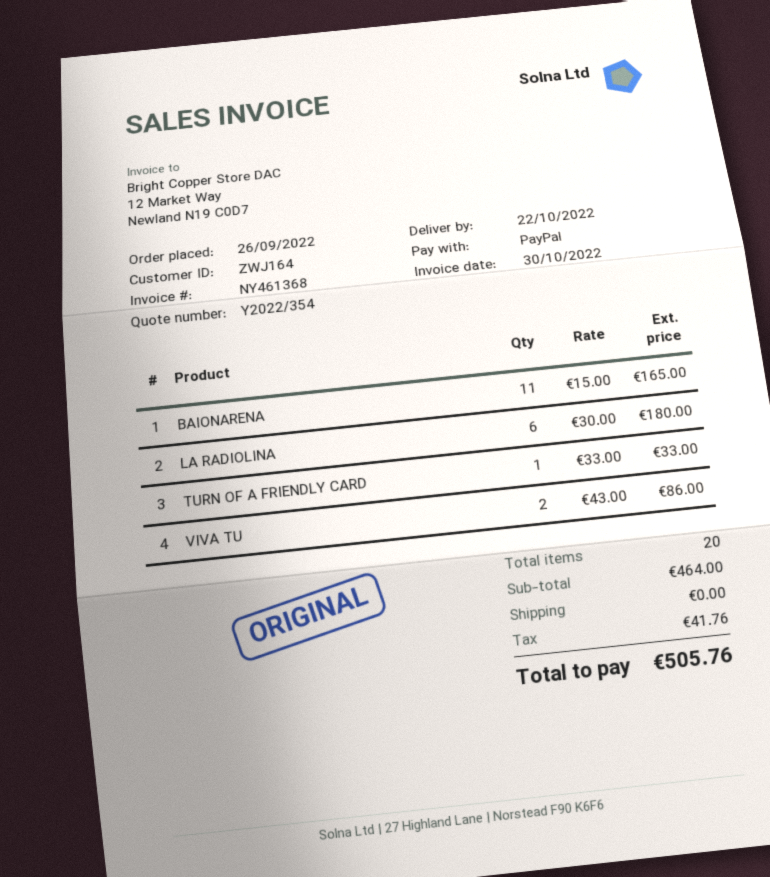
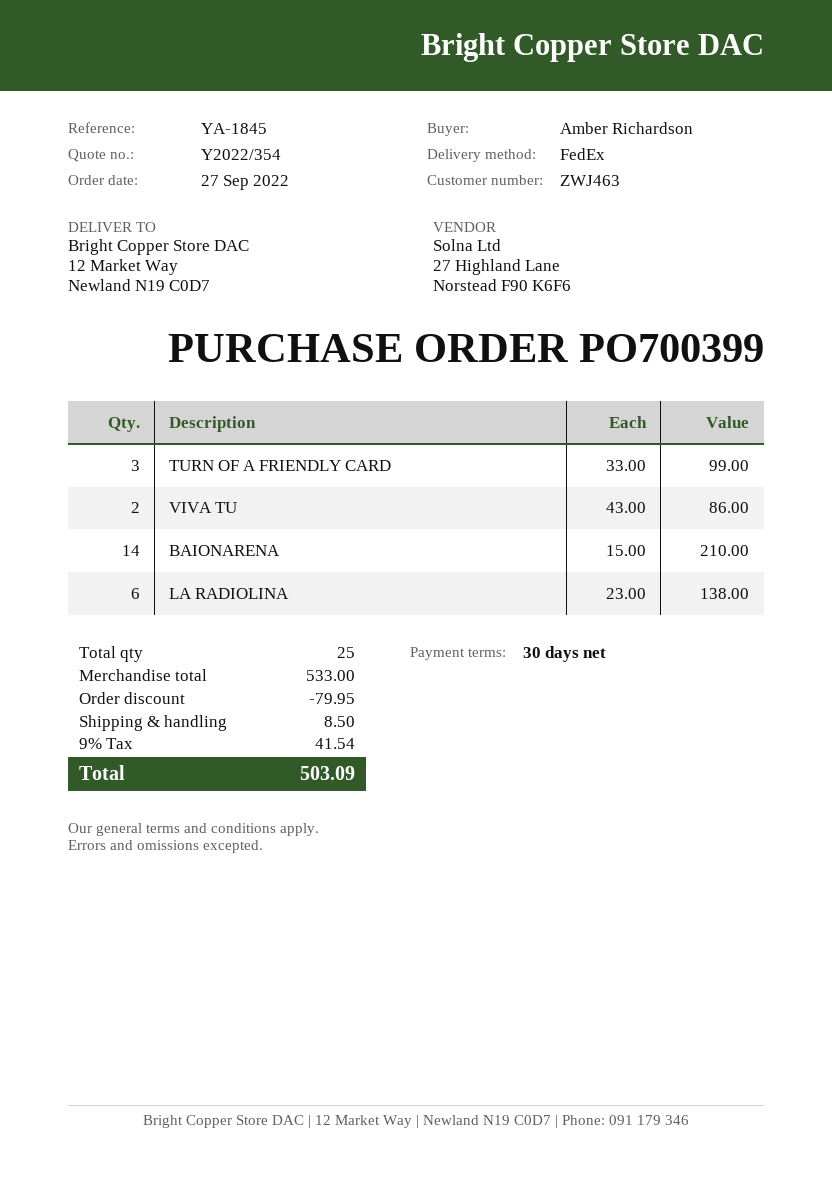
order date: 2022-09-26 -> 2022-09-27
customer number: ZWJ164 -> ZWJ463
BAIONARENA: 11 x 15.00 = 165.00 -> 14 x 15.00 = 210.00
LA RADIOLINA: 6 x 30.00 = 180.00 -> 6 x 23.00 = 138.00
TURN OF A FRIENDLY CARD: 1 x 33.00 = 33.00 -> 3 x 33.00 = 99.00
total quantity: 20 -> 25
subtotal: 464.00 -> 533.00
discount: none -> 79.95
shipping: 0.00 -> 8.50
tax: 41.76 -> 41.54
total: 505.76 -> 503.09

